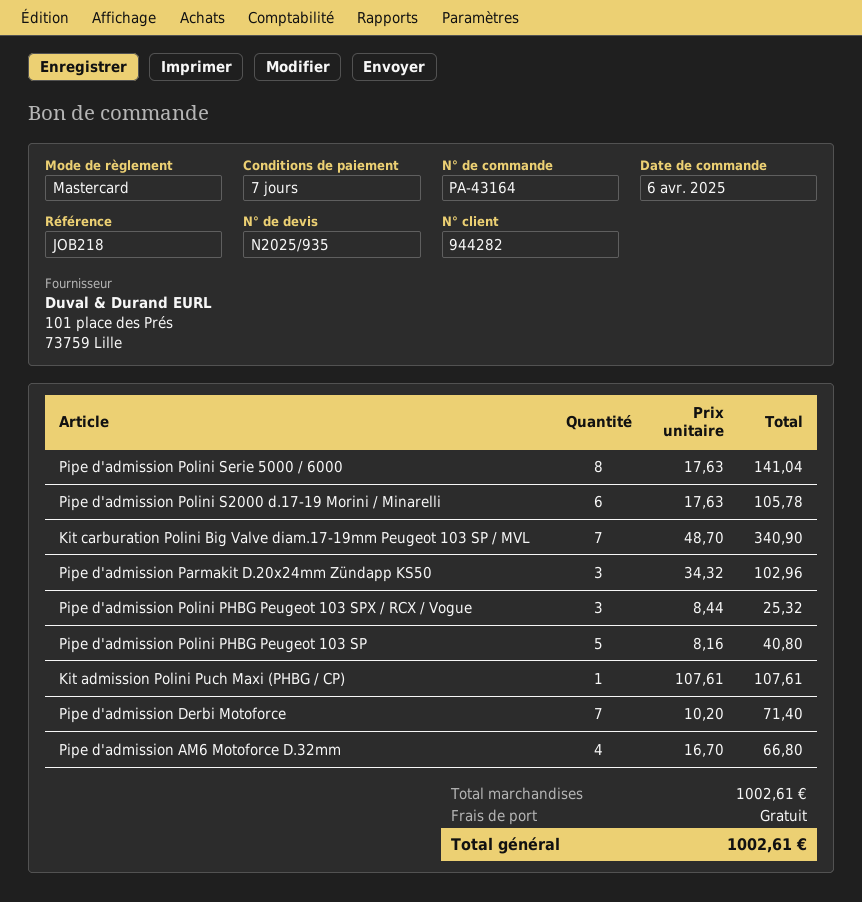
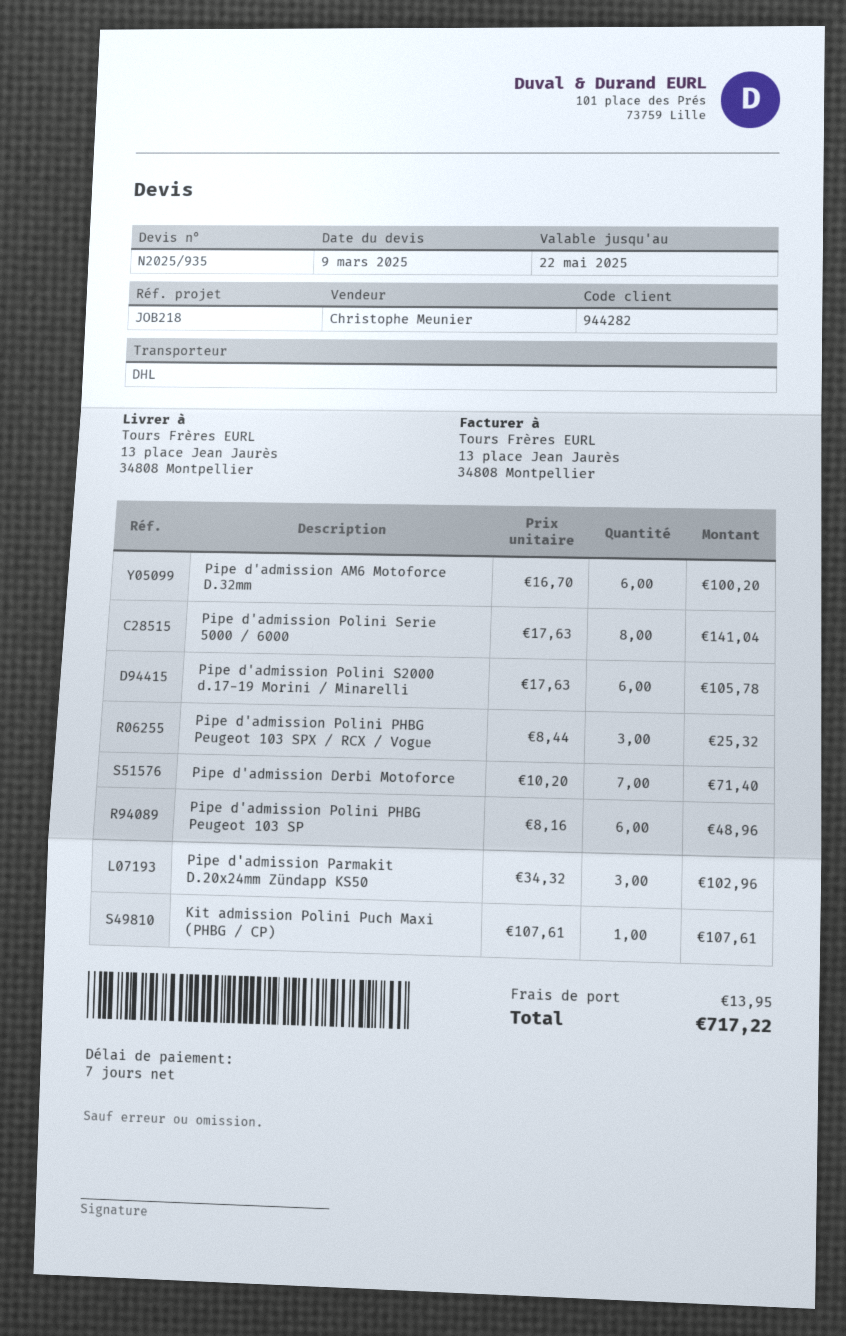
Kit carburation Polini Big Valve diam.17-19mm Peugeot 103 SP / MVL: 7 x 48.70 = 340.90 -> none
Pipe d'admission Polini PHBG Peugeot 103 SP: 5 x 8.16 = 40.80 -> 6 x 8.16 = 48.96
Pipe d'admission AM6 Motoforce D.32mm: 4 x 16.70 = 66.80 -> 6 x 16.70 = 100.20
shipping: 0.00 -> 13.95
total: 1002.61 -> 717.22

